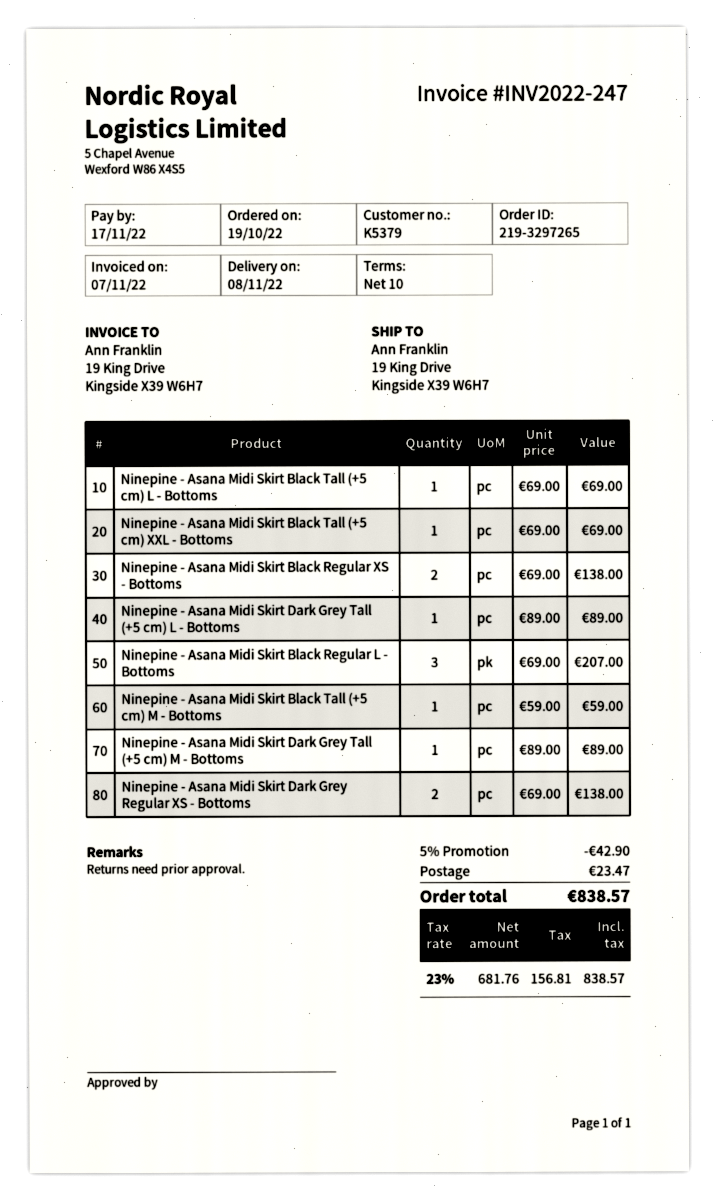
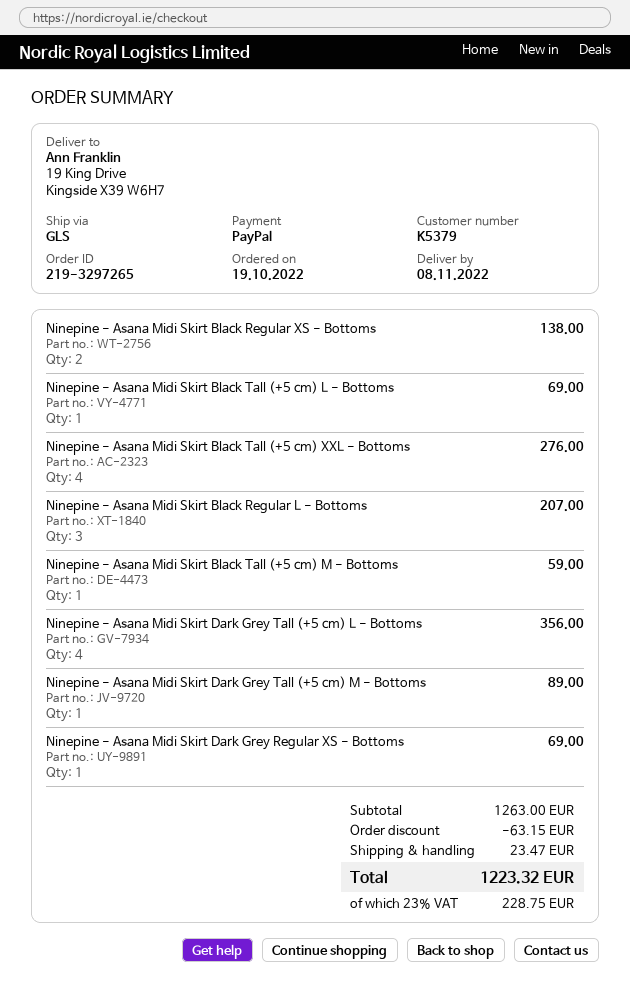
Ninepine - Asana Midi Skirt Black Tall (+5 cm) XXL - Bottoms: 1 for 69.00 -> 4 for 276.00
Ninepine - Asana Midi Skirt Dark Grey Tall (+5 cm) L - Bottoms: 1 for 89.00 -> 4 for 356.00
Ninepine - Asana Midi Skirt Dark Grey Regular XS - Bottoms: 2 for 138.00 -> 1 for 69.00
discount: 42.90 -> 63.15
tax: 23% = 156.81 -> 23% = 228.75
total: 838.57 -> 1223.32

